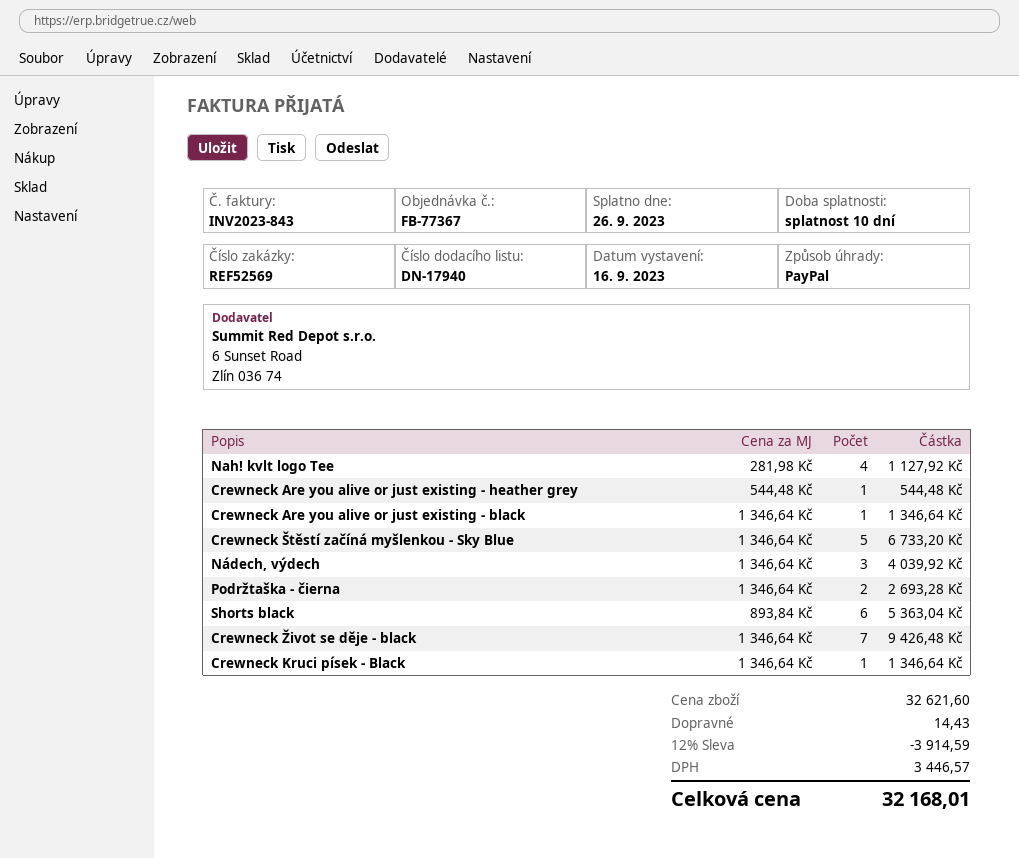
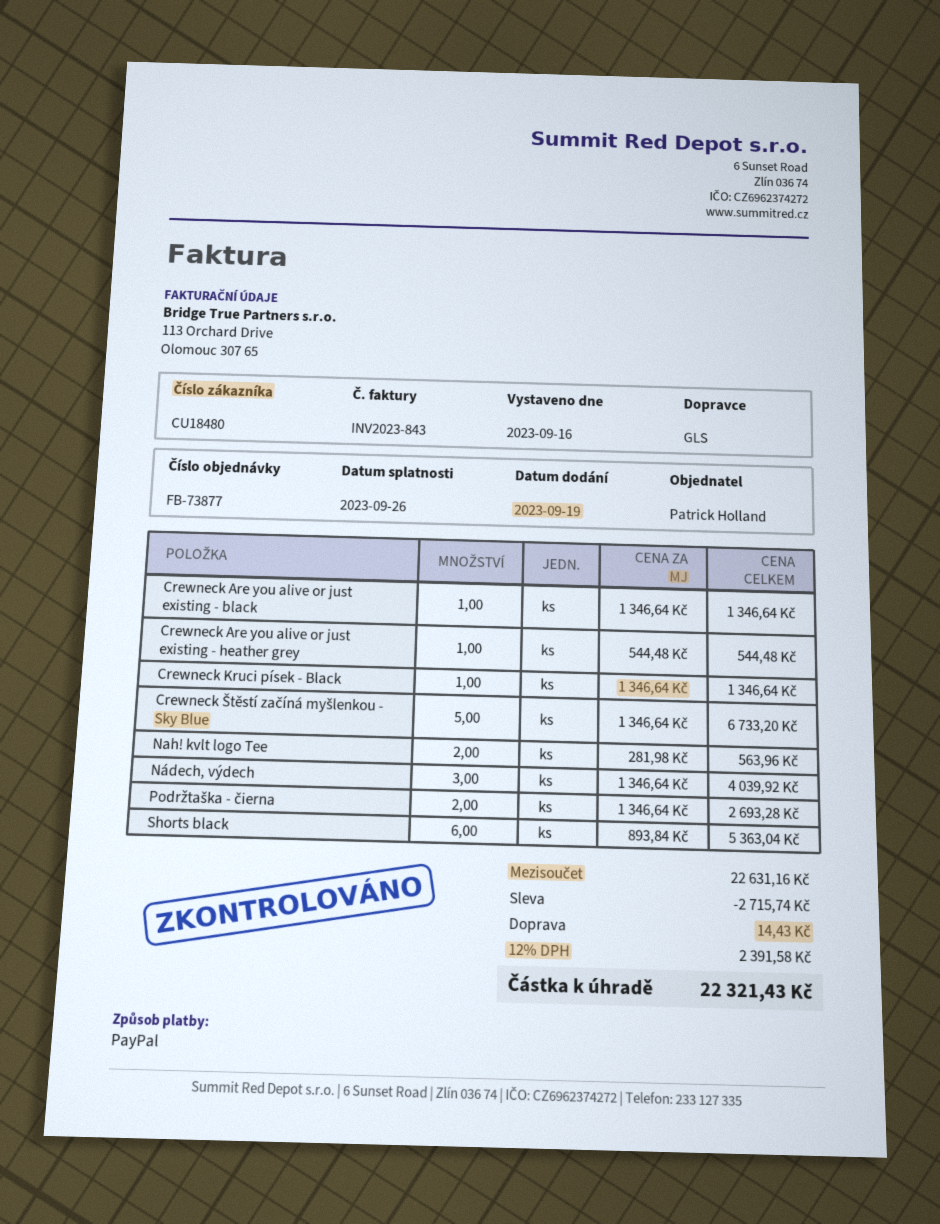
order number: FB-77367 -> FB-73877
Nah! kvlt logo Tee: 4 x 281.98 = 1127.92 -> 2 x 281.98 = 563.96
Crewneck Život se děje - black: 7 x 1346.64 = 9426.48 -> none
subtotal: 32621.60 -> 22631.16
discount: 3914.59 -> 2715.74
tax: 3446.57 -> 2391.58
total: 32168.01 -> 22321.43

